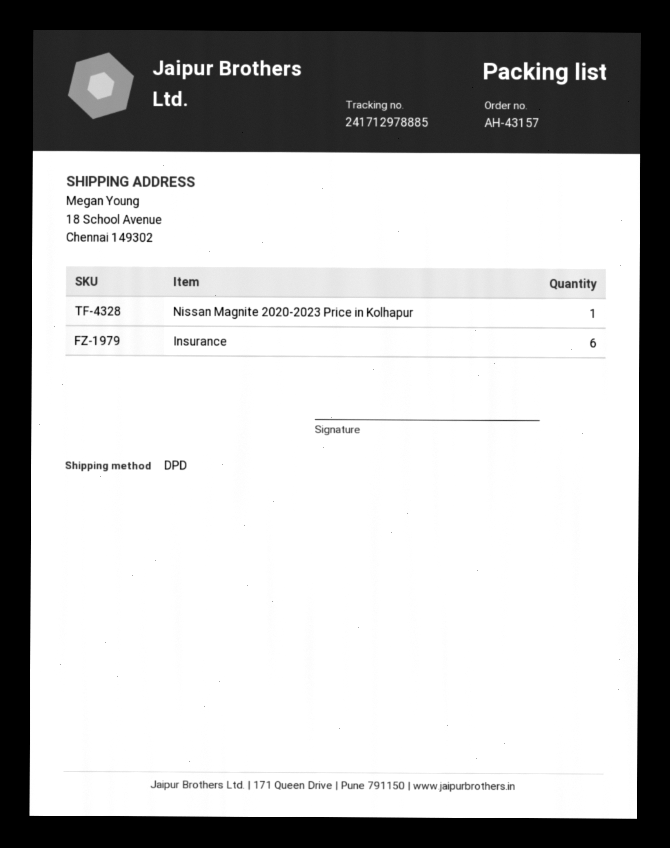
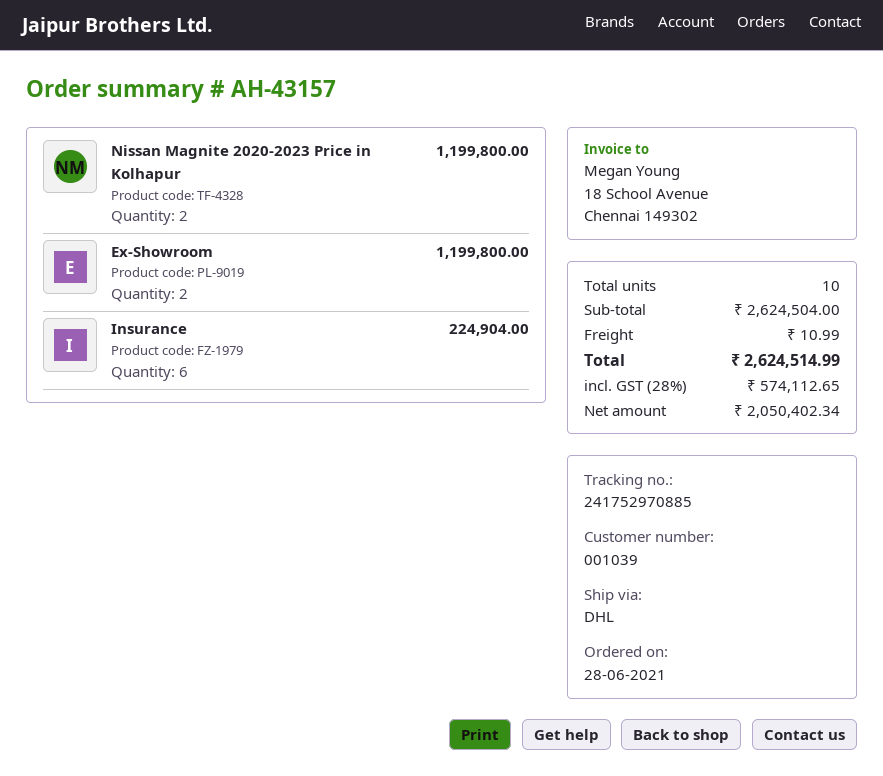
shipping method: DPD -> DHL
tracking number: 241712978885 -> 241752970885
Nissan Magnite 2020-2023 Price in Kolhapur: 1 -> 2
Ex-Showroom: none -> 2

